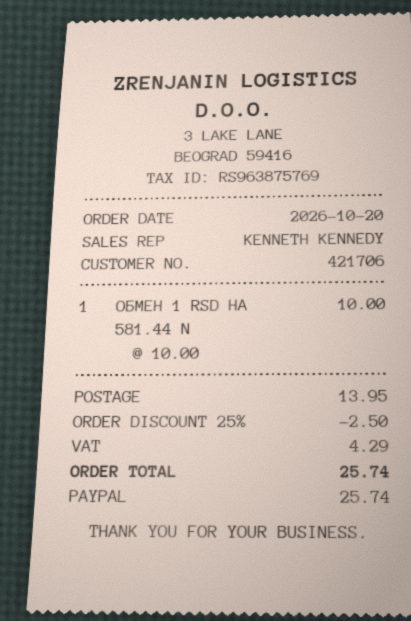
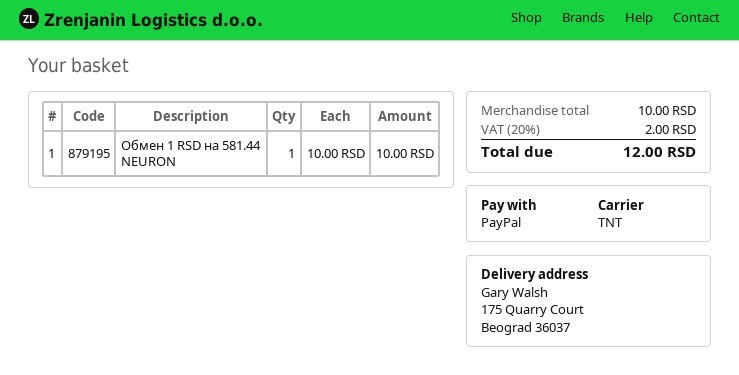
discount: 25% = 2.50 -> none
shipping: 13.95 -> none
tax: 4.29 -> 2.00
total: 25.74 -> 12.00

